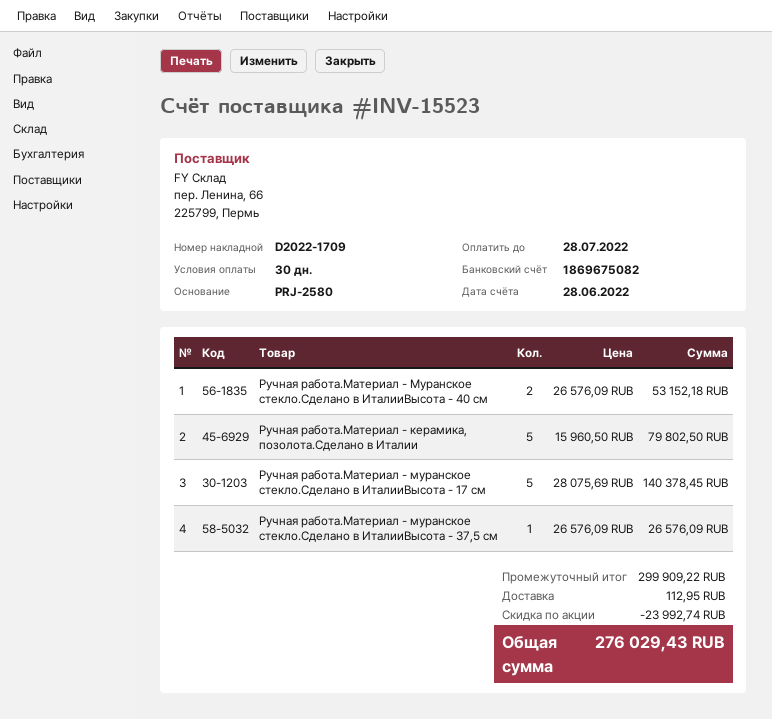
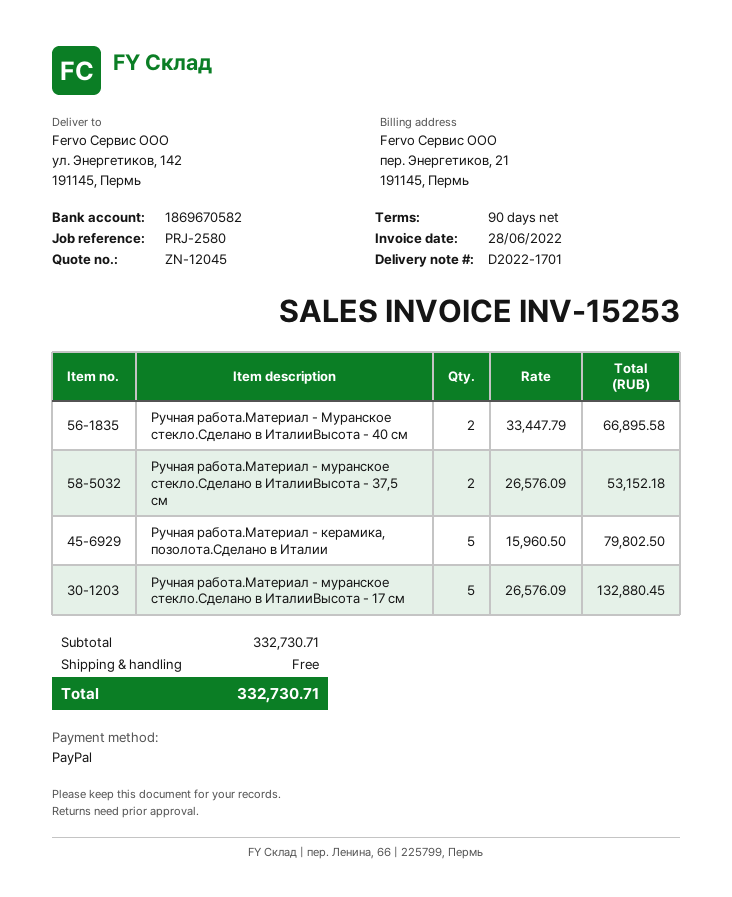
delivery note number: D2022-1709 -> D2022-1701
invoice number: INV-15523 -> INV-15253
payment terms: 30 days -> 90 days
bank account: 1869675082 -> 1869670582
Ручная работа.Материал - Муранское стекло.Сделано в ИталииВысота - 40 см: 2 x 26576.09 = 53152.18 -> 2 x 33447.79 = 66895.58
Ручная работа.Материал - муранское стекло.Сделано в ИталииВысота - 17 см: 5 x 28075.69 = 140378.45 -> 5 x 26576.09 = 132880.45
Ручная работа.Материал - муранское стекло.Сделано в ИталииВысота - 37,5 см: 1 x 26576.09 = 26576.09 -> 2 x 26576.09 = 53152.18
subtotal: 299909.22 -> 332730.71
discount: 23992.74 -> none
shipping: 112.95 -> 0.00
total: 276029.43 -> 332730.71

